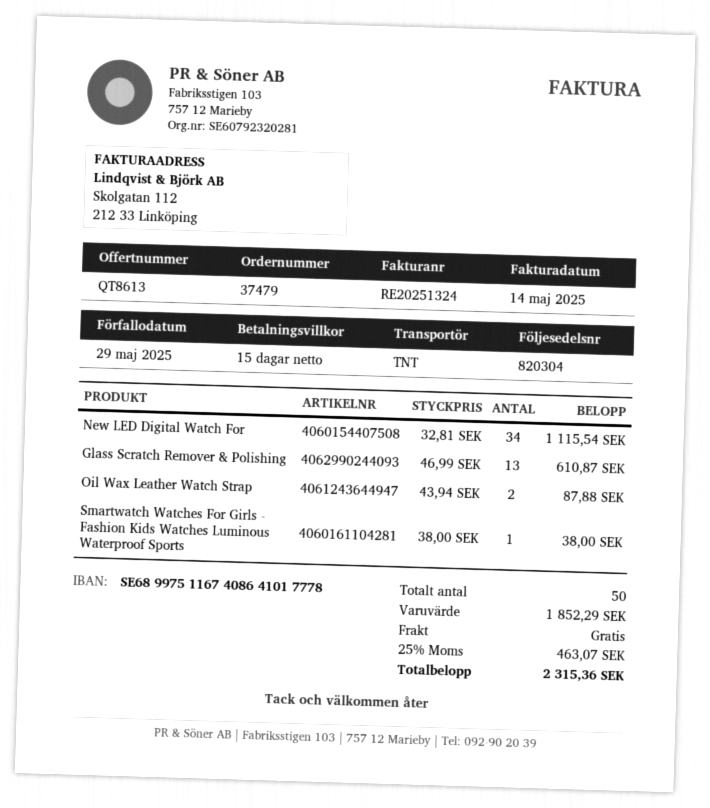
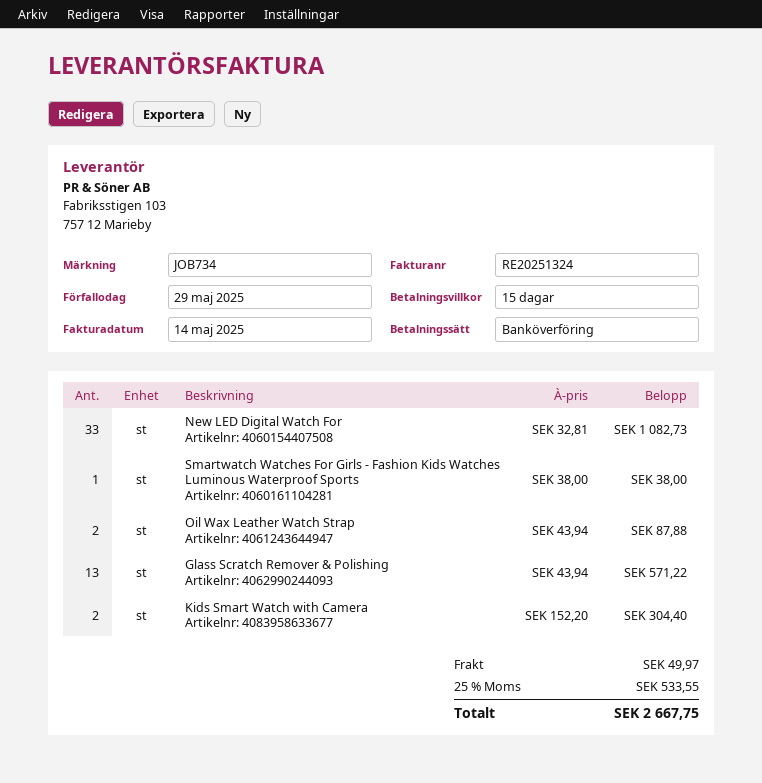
New LED Digital Watch For: 34 x 32.81 = 1115.54 -> 33 x 32.81 = 1082.73
Glass Scratch Remover & Polishing: 13 x 46.99 = 610.87 -> 13 x 43.94 = 571.22
Kids Smart Watch with Camera: none -> 2 x 152.20 = 304.40
shipping: 0.00 -> 49.97
tax: 25% = 463.07 -> 25% = 533.55
total: 2315.36 -> 2667.75

